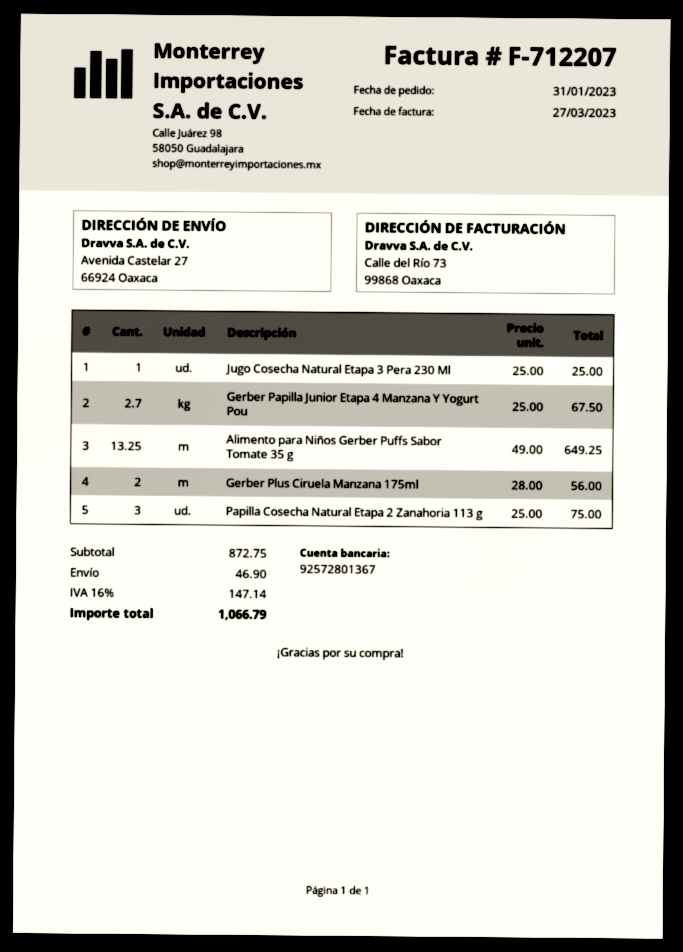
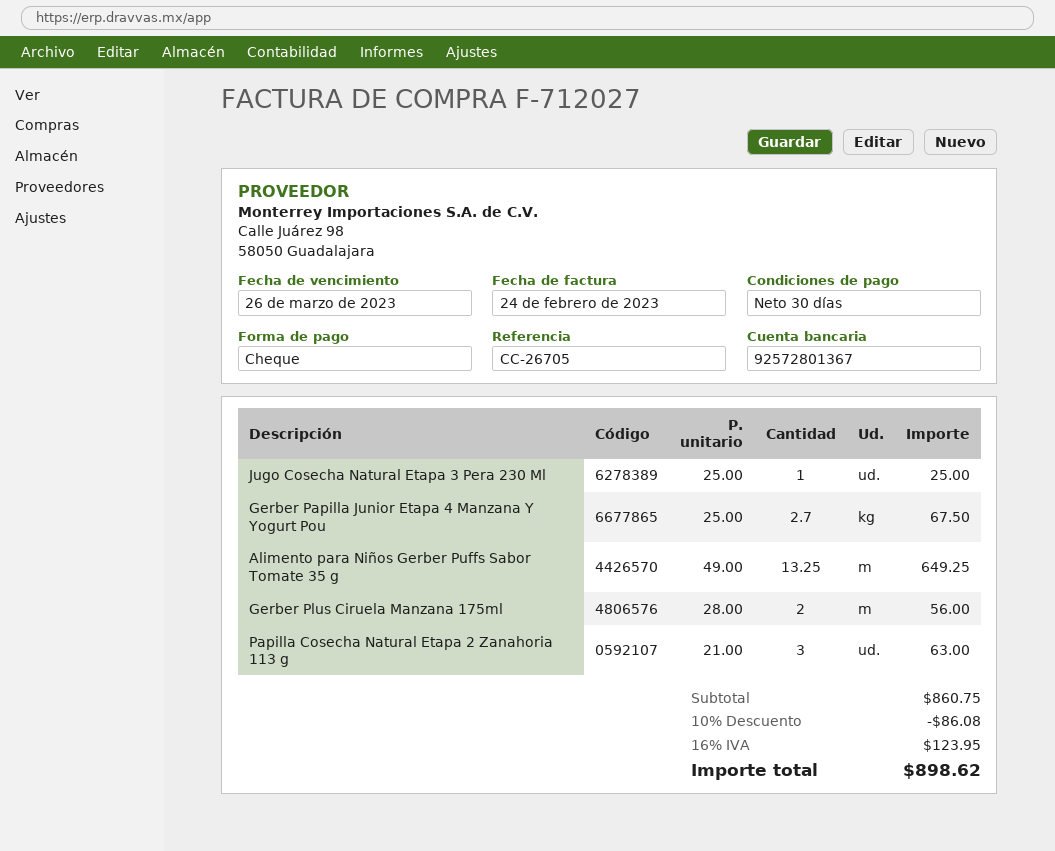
invoice number: F-712207 -> F-712027
invoice date: 2023-03-27 -> 2023-02-24
Papilla Cosecha Natural Etapa 2 Zanahoria 113 g: 3 x 25.00 = 75.00 -> 3 x 21.00 = 63.00
subtotal: 872.75 -> 860.75
discount: none -> 10% = 86.08
shipping: 46.90 -> none
tax: 16% = 147.14 -> 16% = 123.95
total: 1066.79 -> 898.62

